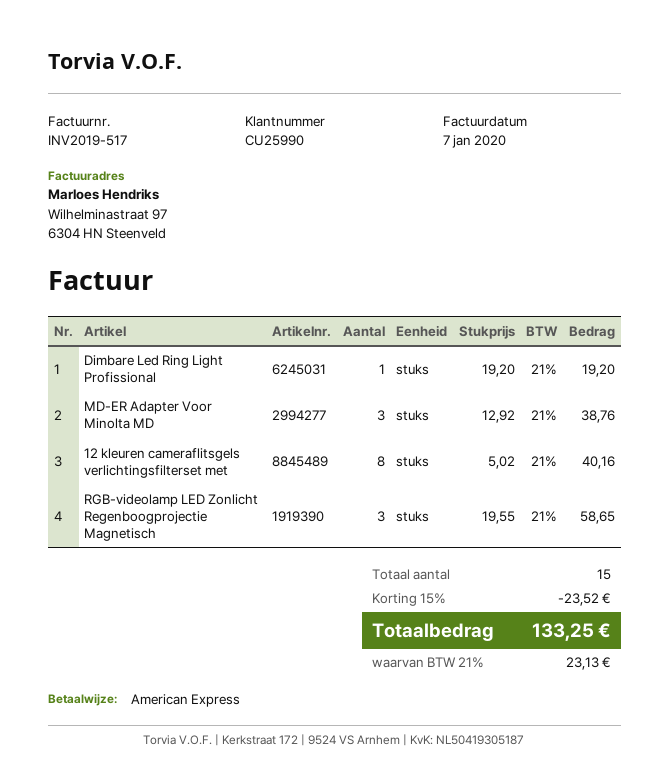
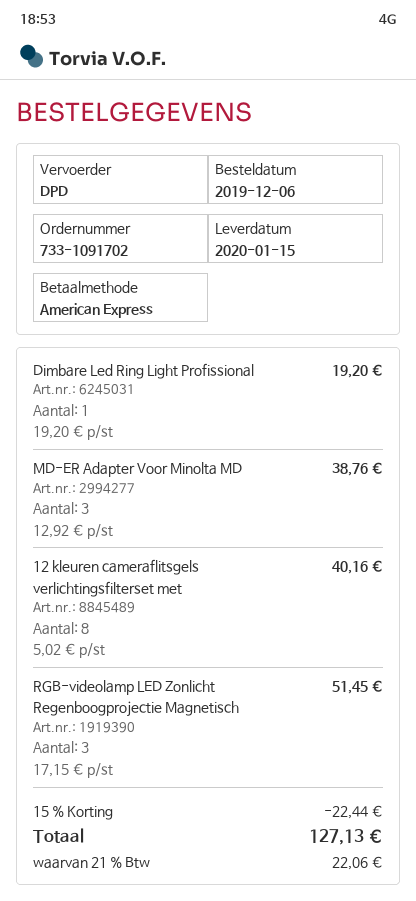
RGB-videolamp LED Zonlicht Regenboogprojectie Magnetisch: 3 x 19.55 = 58.65 -> 3 x 17.15 = 51.45
discount: 15% = 23.52 -> 15% = 22.44
tax: 21% = 23.13 -> 21% = 22.06
total: 133.25 -> 127.13

